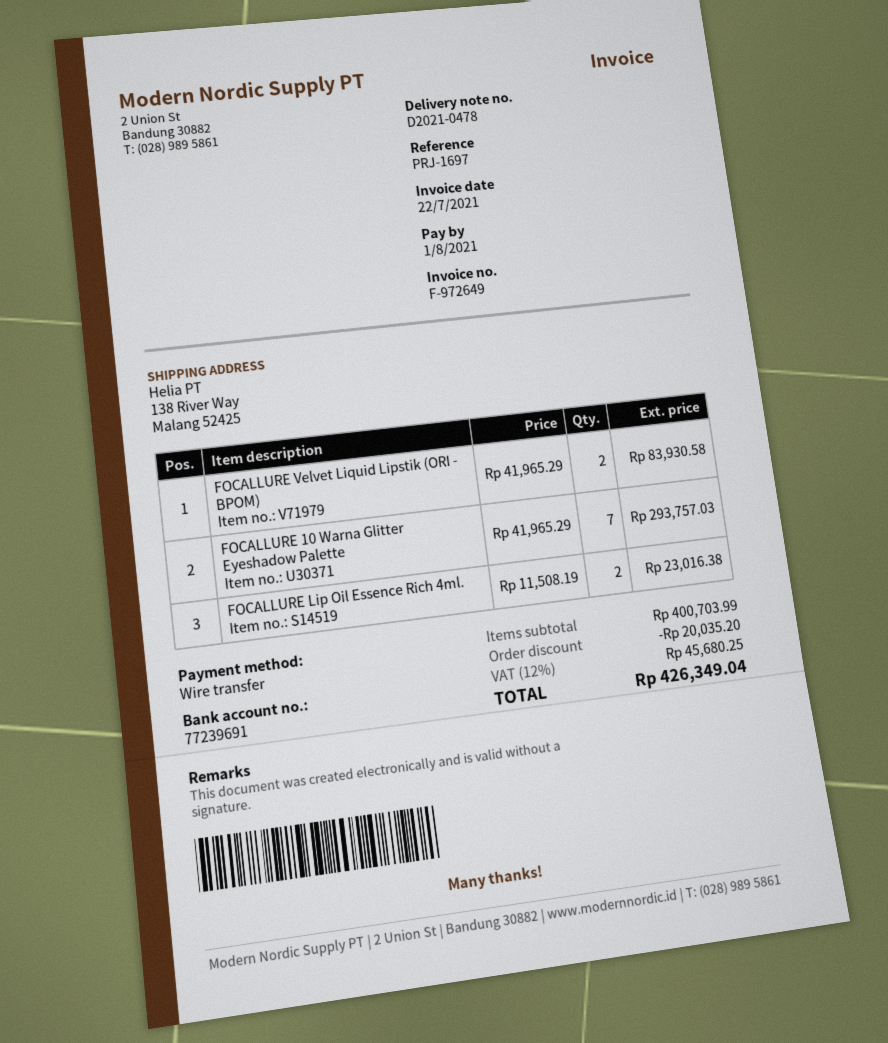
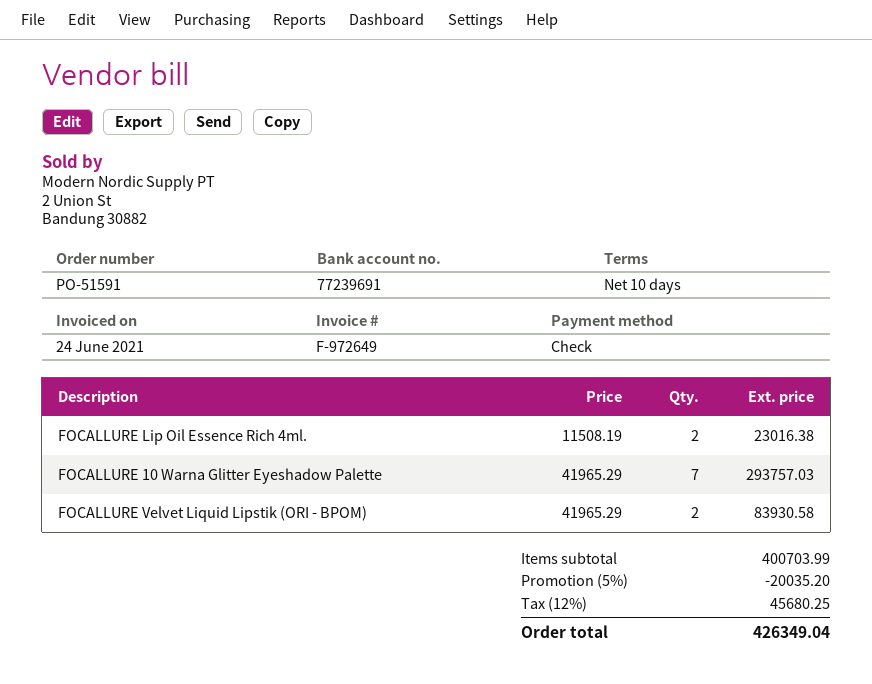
invoice date: 2021-07-22 -> 2021-06-24
payment method: bank transfer -> cheque

